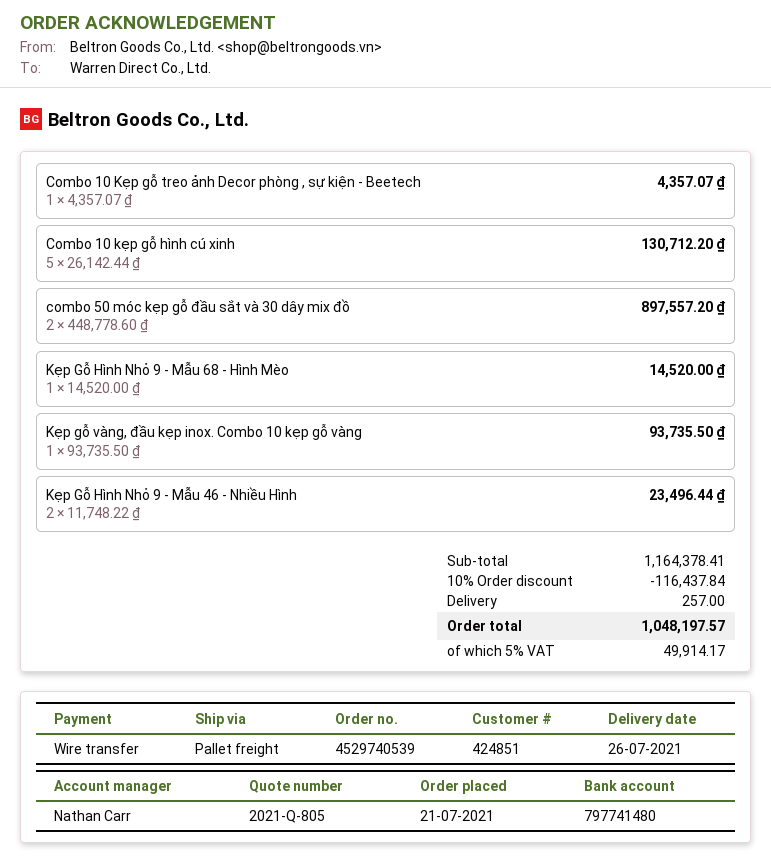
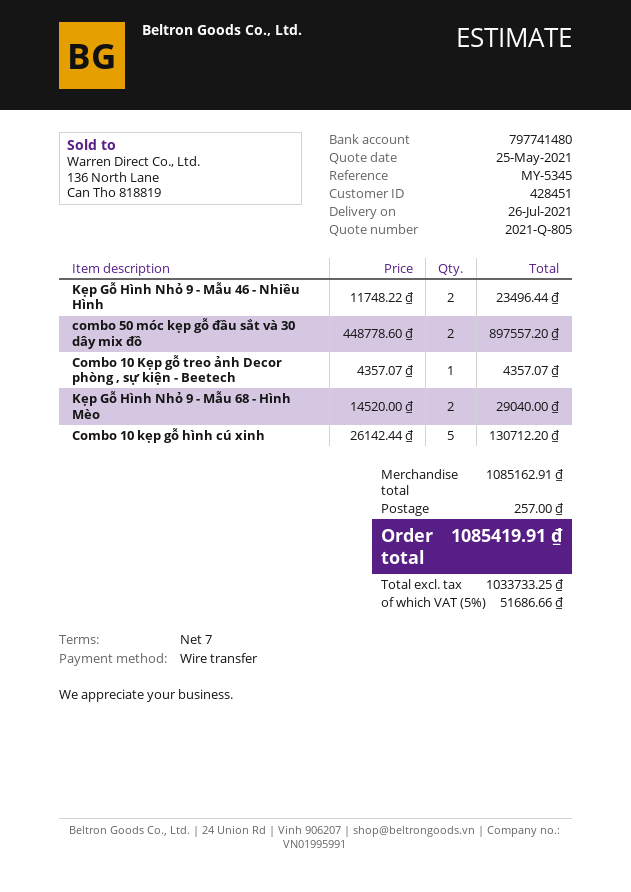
customer number: 424851 -> 428451
Kẹp Gỗ Hình Nhỏ 9 - Mẫu 68 - Hình Mèo: 1 x 14520.00 = 14520.00 -> 2 x 14520.00 = 29040.00
Kẹp gỗ vàng, đầu kẹp inox. Combo 10 kẹp gỗ vàng: 1 x 93735.50 = 93735.50 -> none
subtotal: 1164378.41 -> 1085162.91
discount: 10% = 116437.84 -> none
tax: 5% = 49914.17 -> 5% = 51686.66
total: 1048197.57 -> 1085419.91

